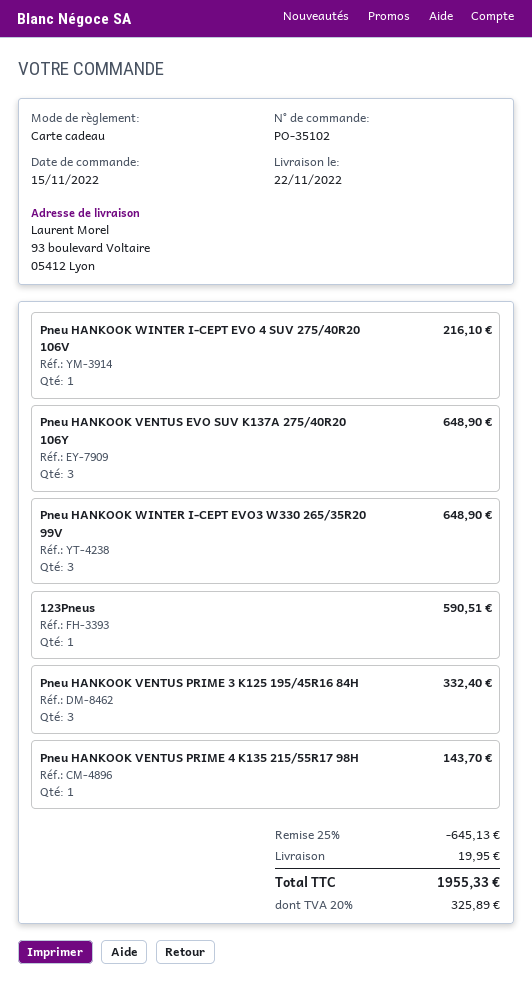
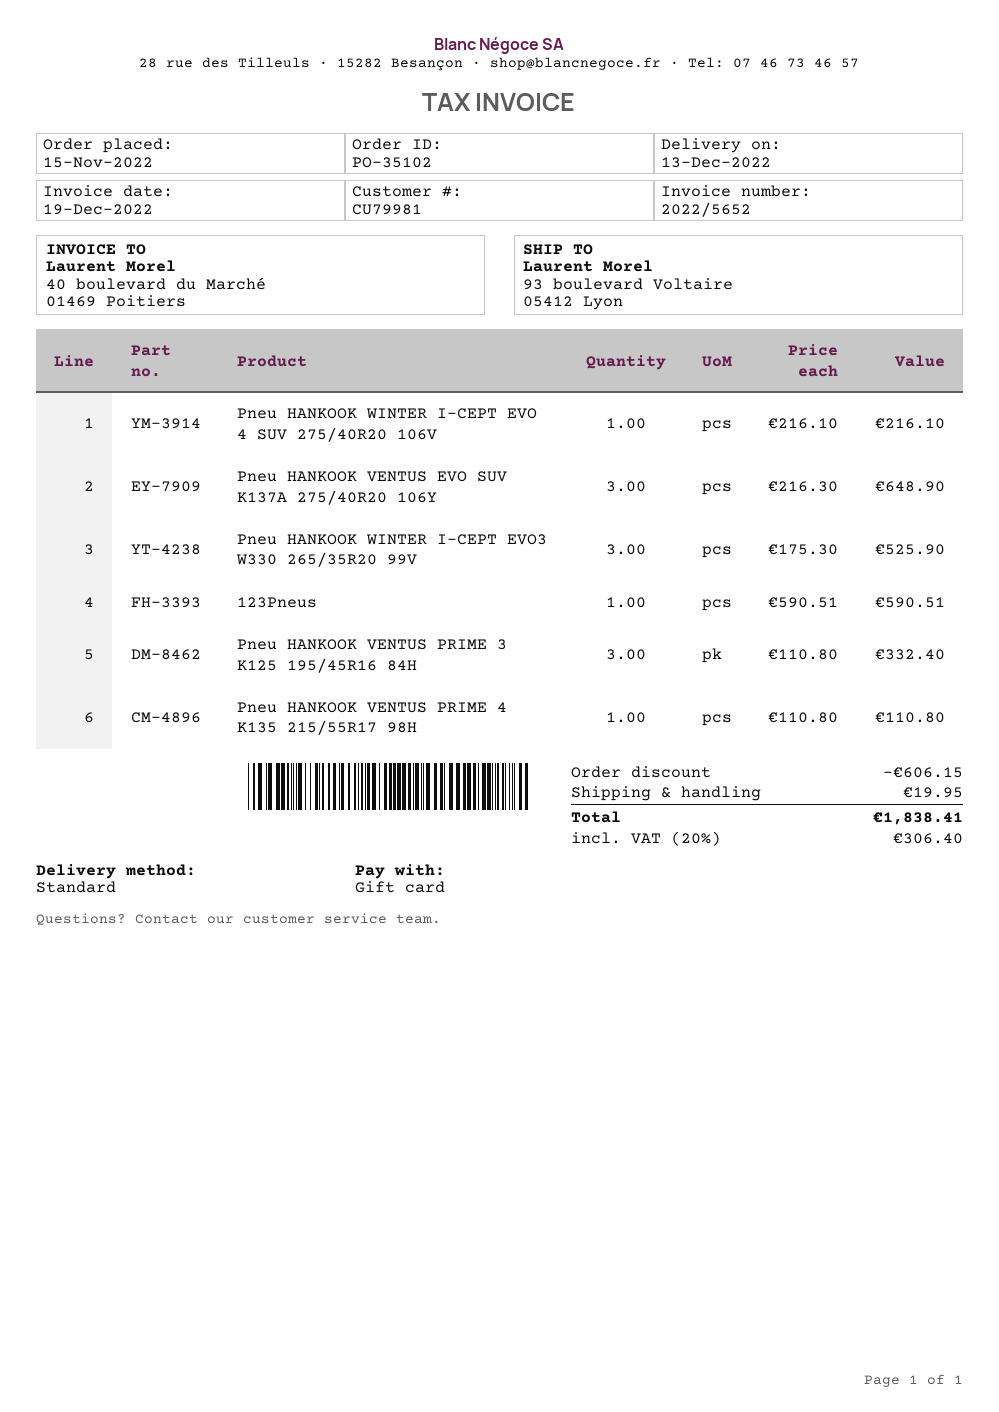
delivery date: 2022-11-22 -> 2022-12-13
Pneu HANKOOK WINTER I-CEPT EVO3 W330 265/35R20 99V: 3 for 648.90 -> 3 for 525.90
Pneu HANKOOK VENTUS PRIME 4 K135 215/55R17 98H: 1 for 143.70 -> 1 for 110.80
discount: 645.13 -> 606.15
tax: 20% = 325.89 -> 20% = 306.40
total: 1955.33 -> 1838.41

